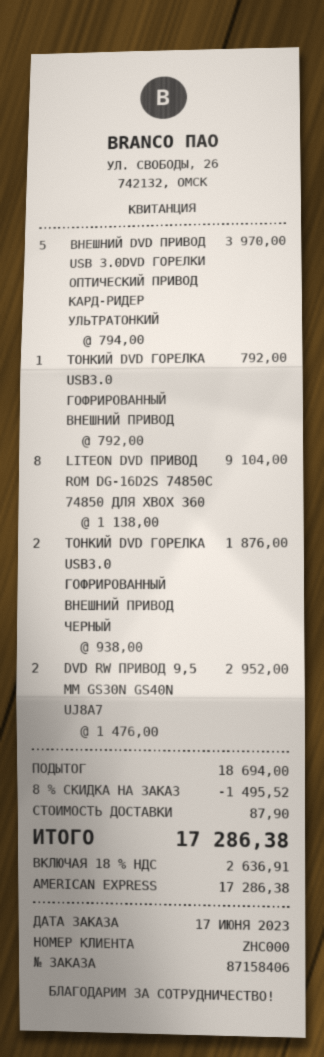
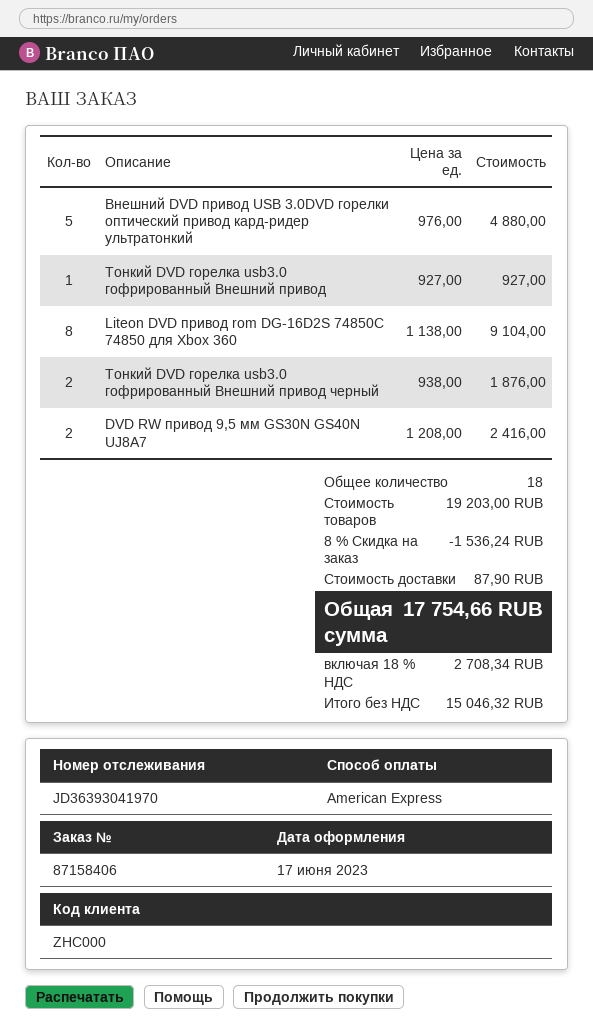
ВНЕШНИЙ DVD ПРИВОД USB 3.0DVD ГОРЕЛКИ ОПТИЧЕСКИЙ ПРИВОД КАРД-РИДЕР УЛЬТРАТОНКИЙ: 5 x 794.00 = 3970.00 -> 5 x 976.00 = 4880.00
ТОНКИЙ DVD ГОРЕЛКА USB3.0 ГОФРИРОВАННЫЙ ВНЕШНИЙ ПРИВОД: 1 x 792.00 = 792.00 -> 1 x 927.00 = 927.00
DVD RW ПРИВОД 9,5 ММ GS30N GS40N UJ8A7: 2 x 1476.00 = 2952.00 -> 2 x 1208.00 = 2416.00
subtotal: 18694.00 -> 19203.00
discount: 8% = 1495.52 -> 8% = 1536.24
tax: 18% = 2636.91 -> 18% = 2708.34
total: 17286.38 -> 17754.66

